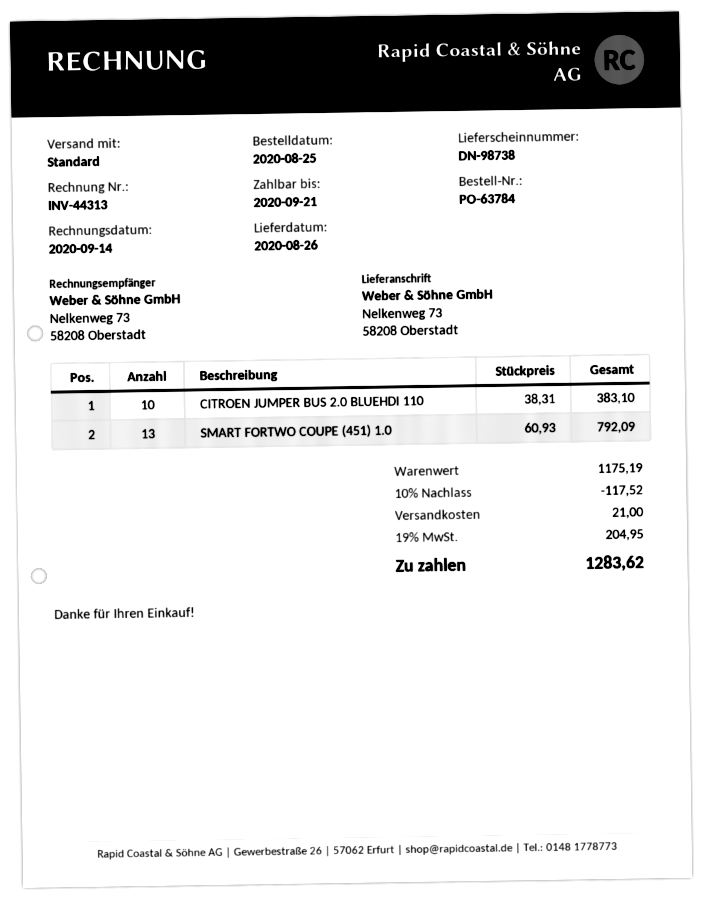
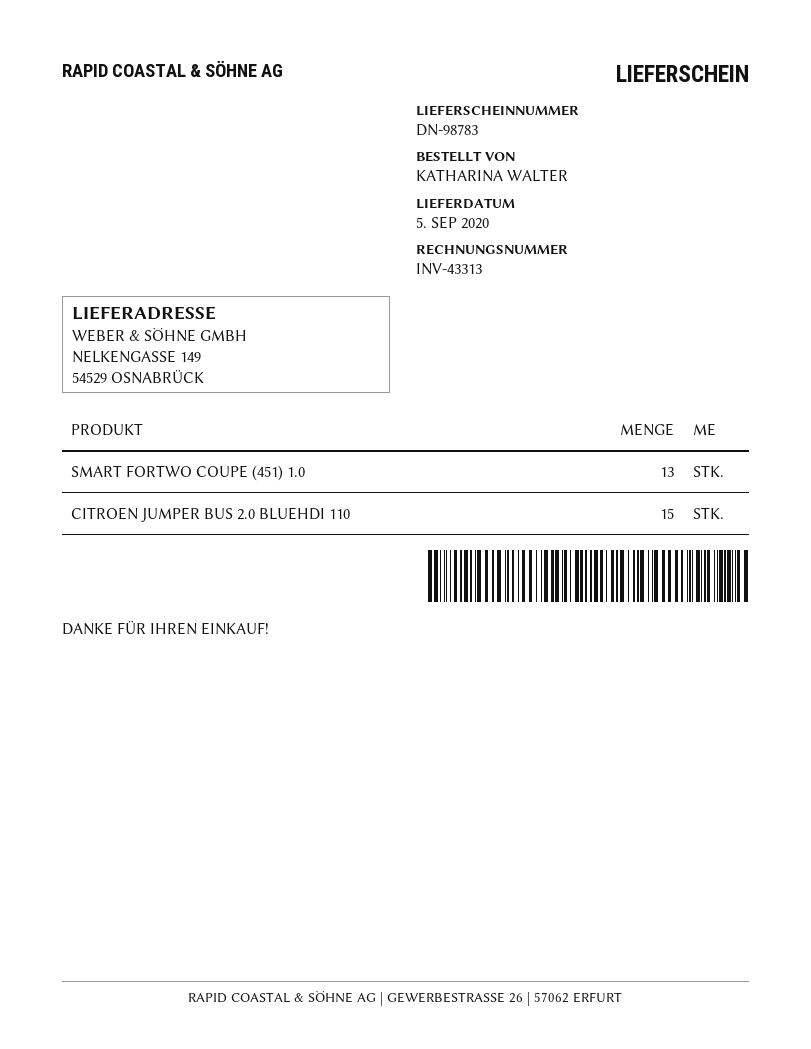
delivery note number: DN-98738 -> DN-98783
delivery date: 2020-08-26 -> 2020-09-05
invoice number: INV-44313 -> INV-43313
ship to: Nelkenweg 73, 58208 Oberstadt -> NELKENGASSE 149, 54529 OSNABRÜCK
CITROEN JUMPER BUS 2.0 BLUEHDI 110: 10 -> 15

